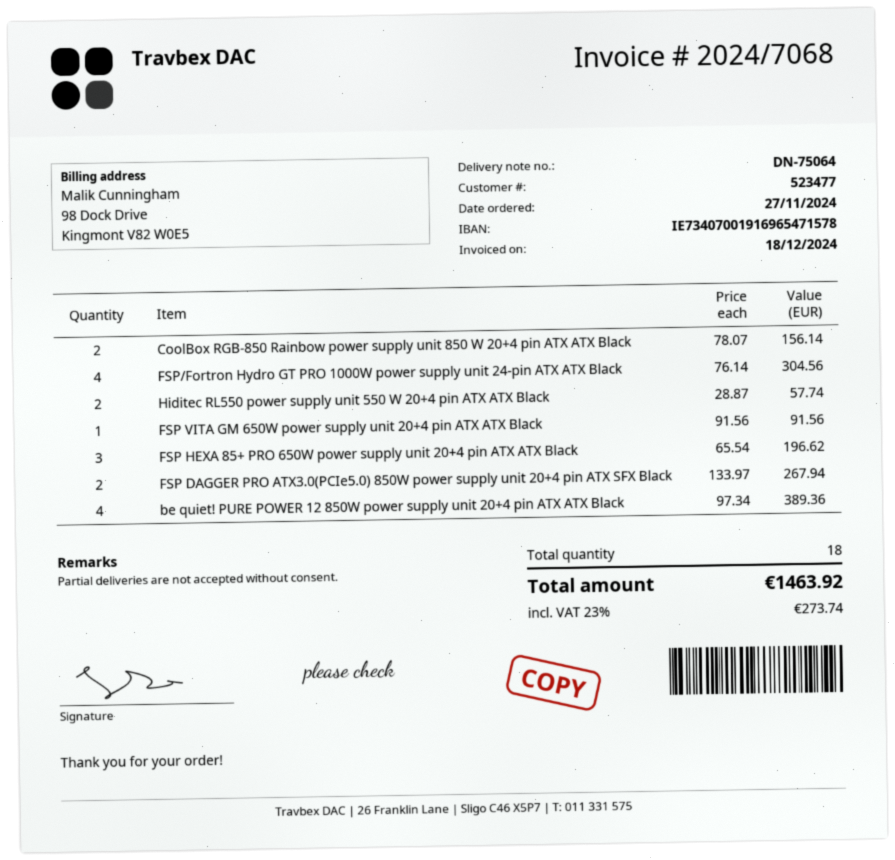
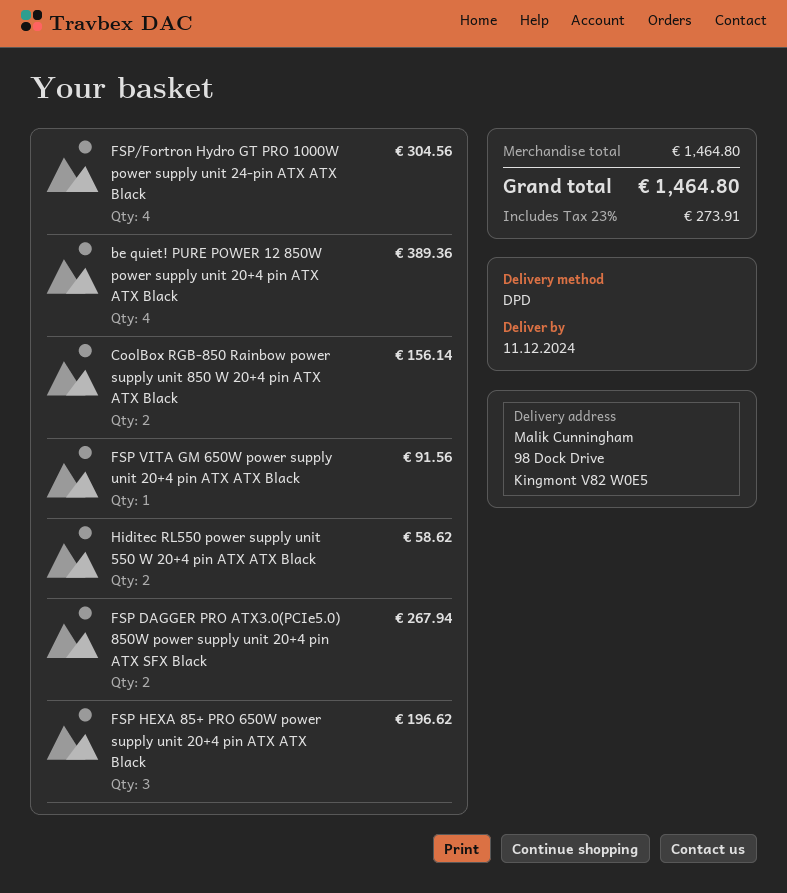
Hiditec RL550 power supply unit 550 W 20+4 pin ATX ATX Black: 2 for 57.74 -> 2 for 58.62
tax: 23% = 273.74 -> 23% = 273.91
total: 1463.92 -> 1464.80

